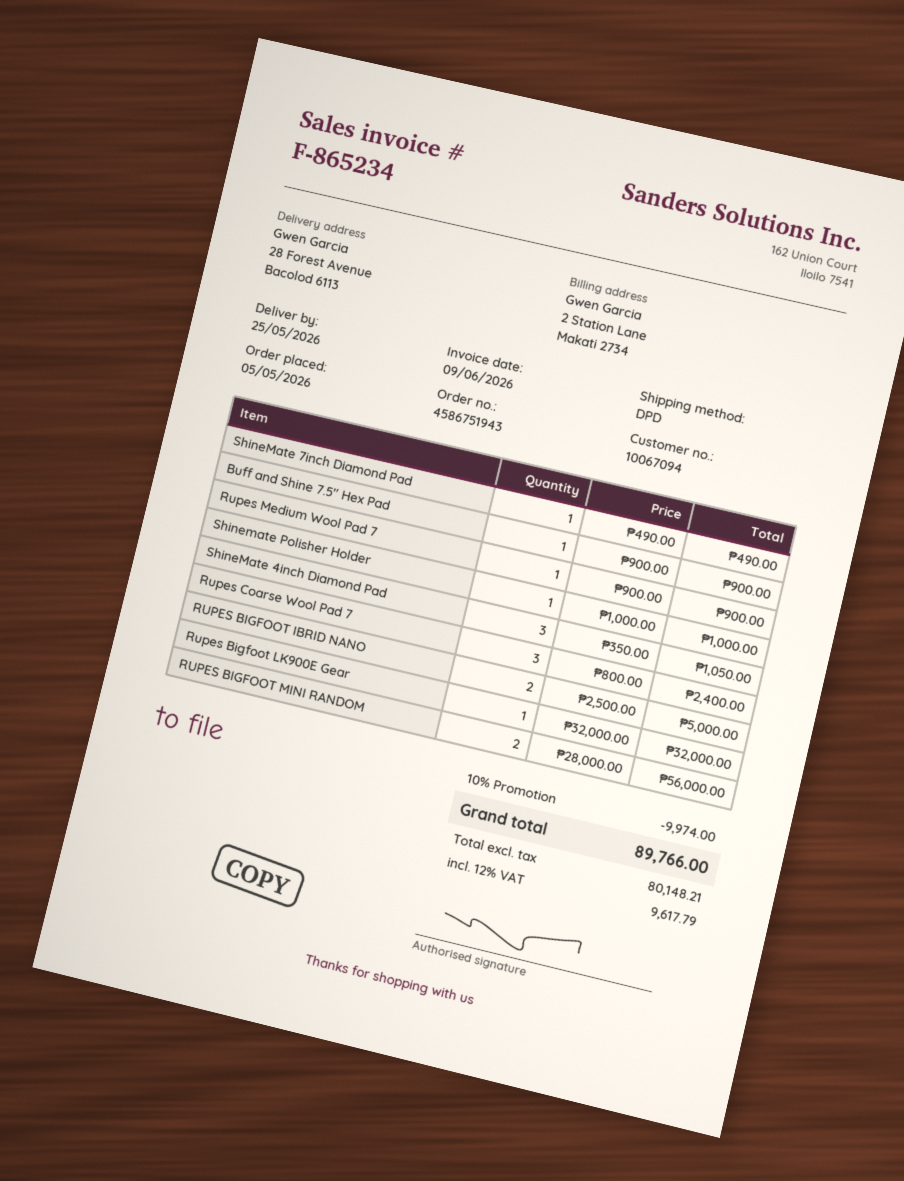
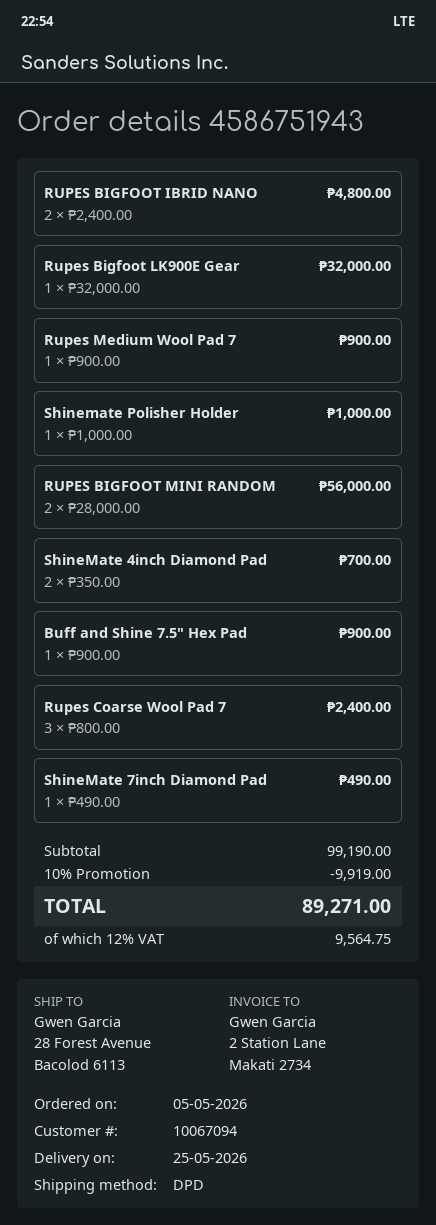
ShineMate 4inch Diamond Pad: 3 x 350.00 = 1050.00 -> 2 x 350.00 = 700.00
RUPES BIGFOOT IBRID NANO: 2 x 2500.00 = 5000.00 -> 2 x 2400.00 = 4800.00
discount: 10% = 9974.00 -> 10% = 9919.00
tax: 12% = 9617.79 -> 12% = 9564.75
total: 89766.00 -> 89271.00

